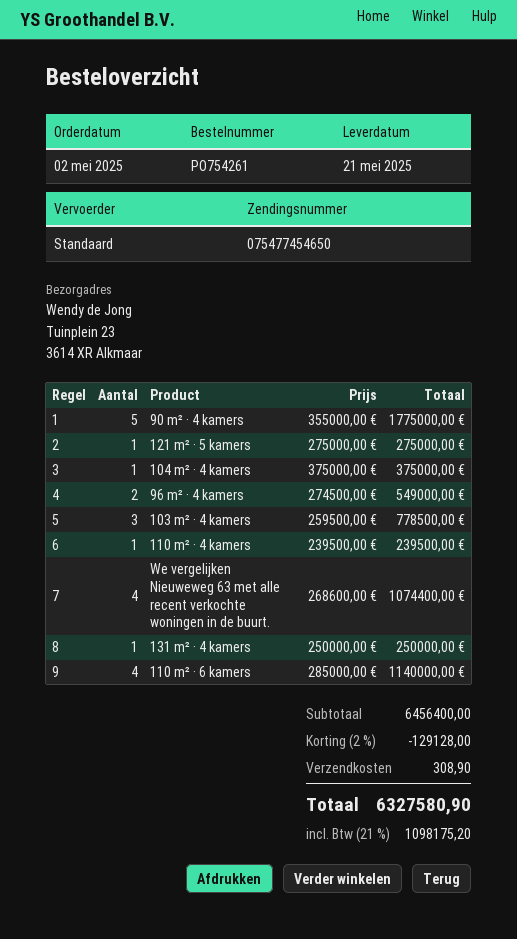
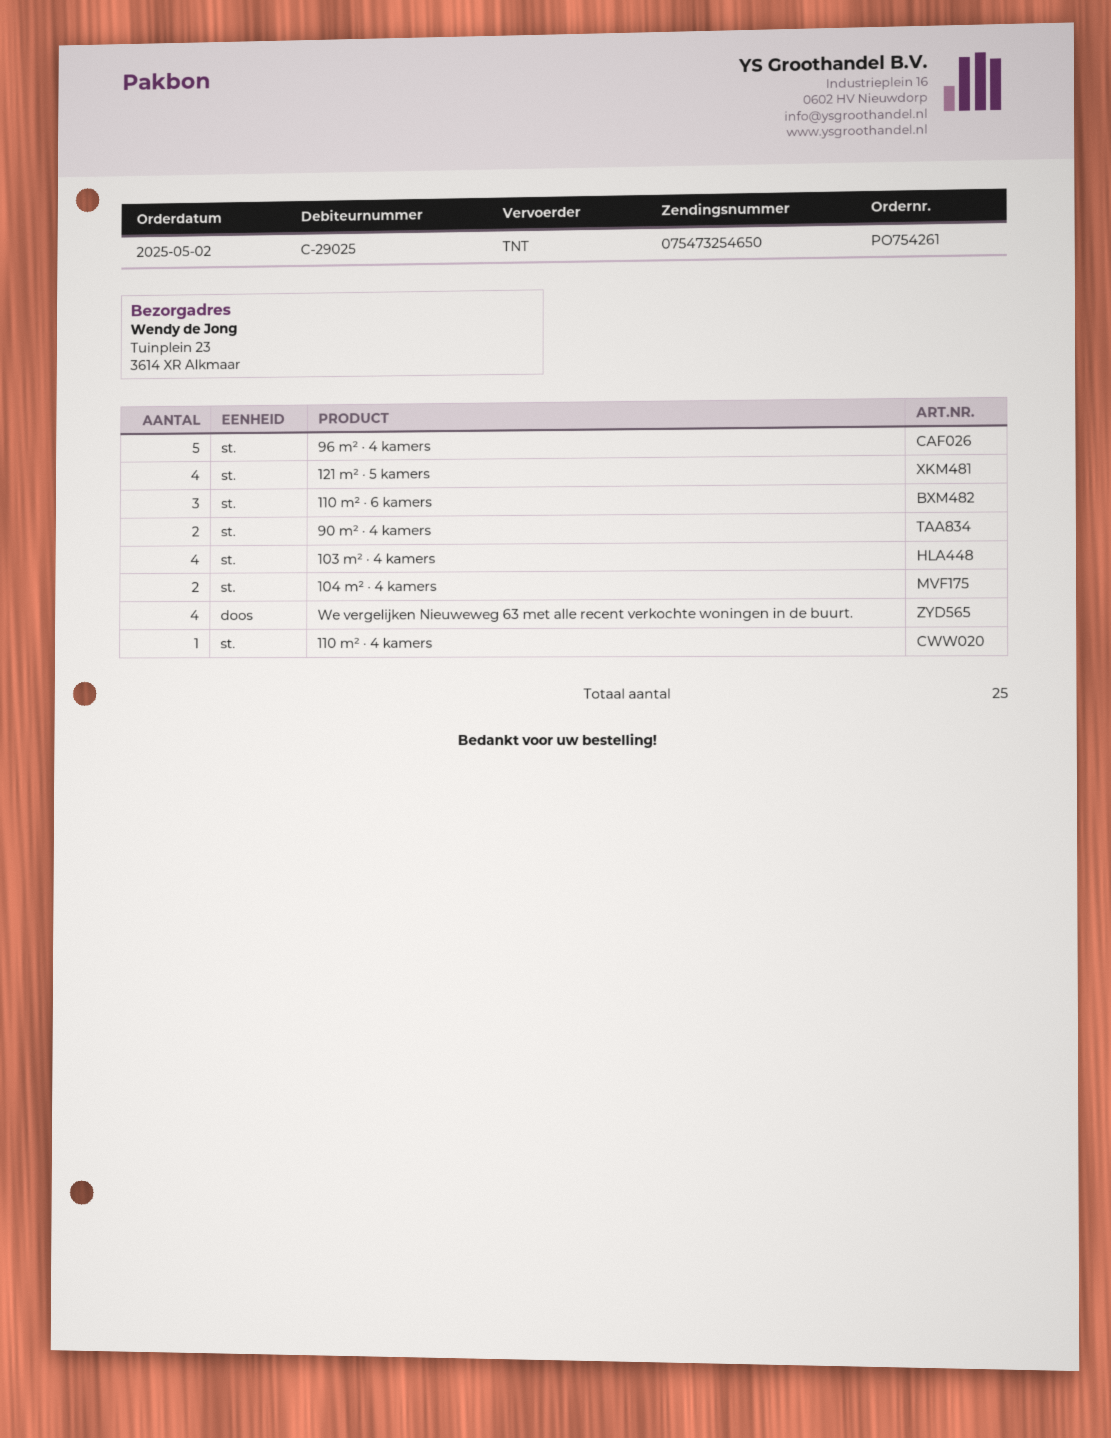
shipping method: standard -> TNT
tracking number: 075477454650 -> 075473254650
90 m² · 4 kamers: 5 -> 2
121 m² · 5 kamers: 1 -> 4
104 m² · 4 kamers: 1 -> 2
96 m² · 4 kamers: 2 -> 5
103 m² · 4 kamers: 3 -> 4
131 m² · 4 kamers: 1 -> none
110 m² · 6 kamers: 4 -> 3

